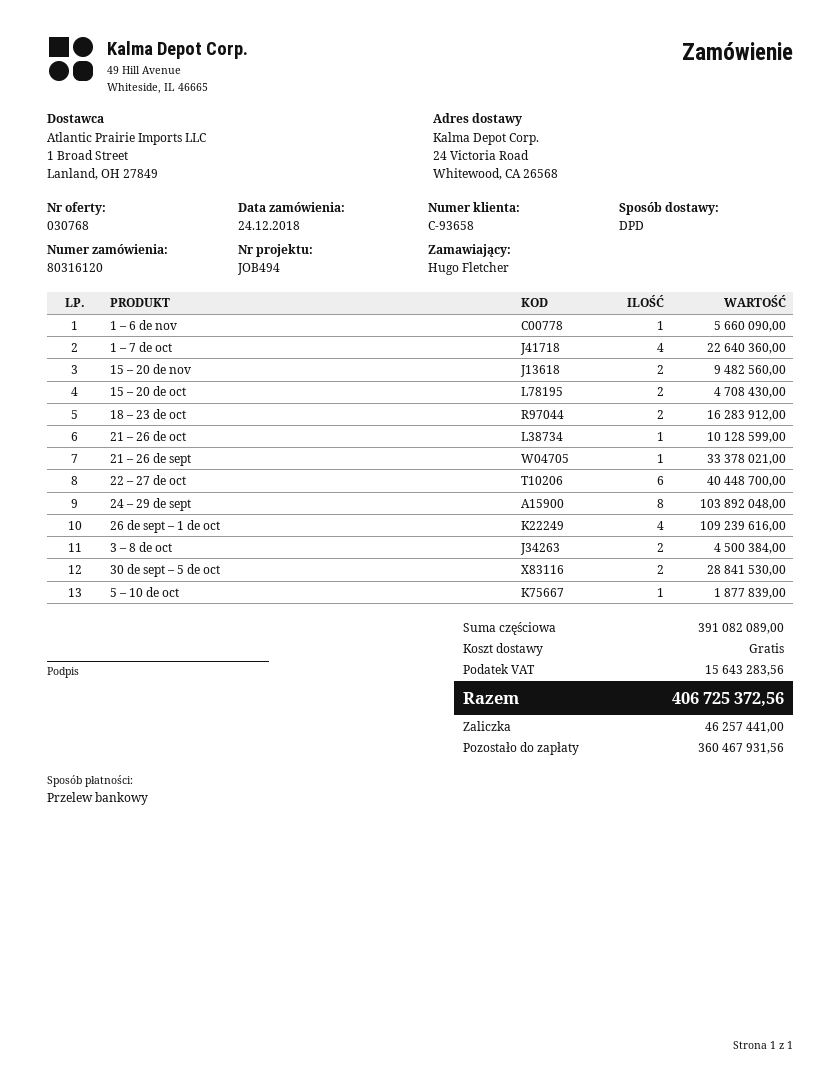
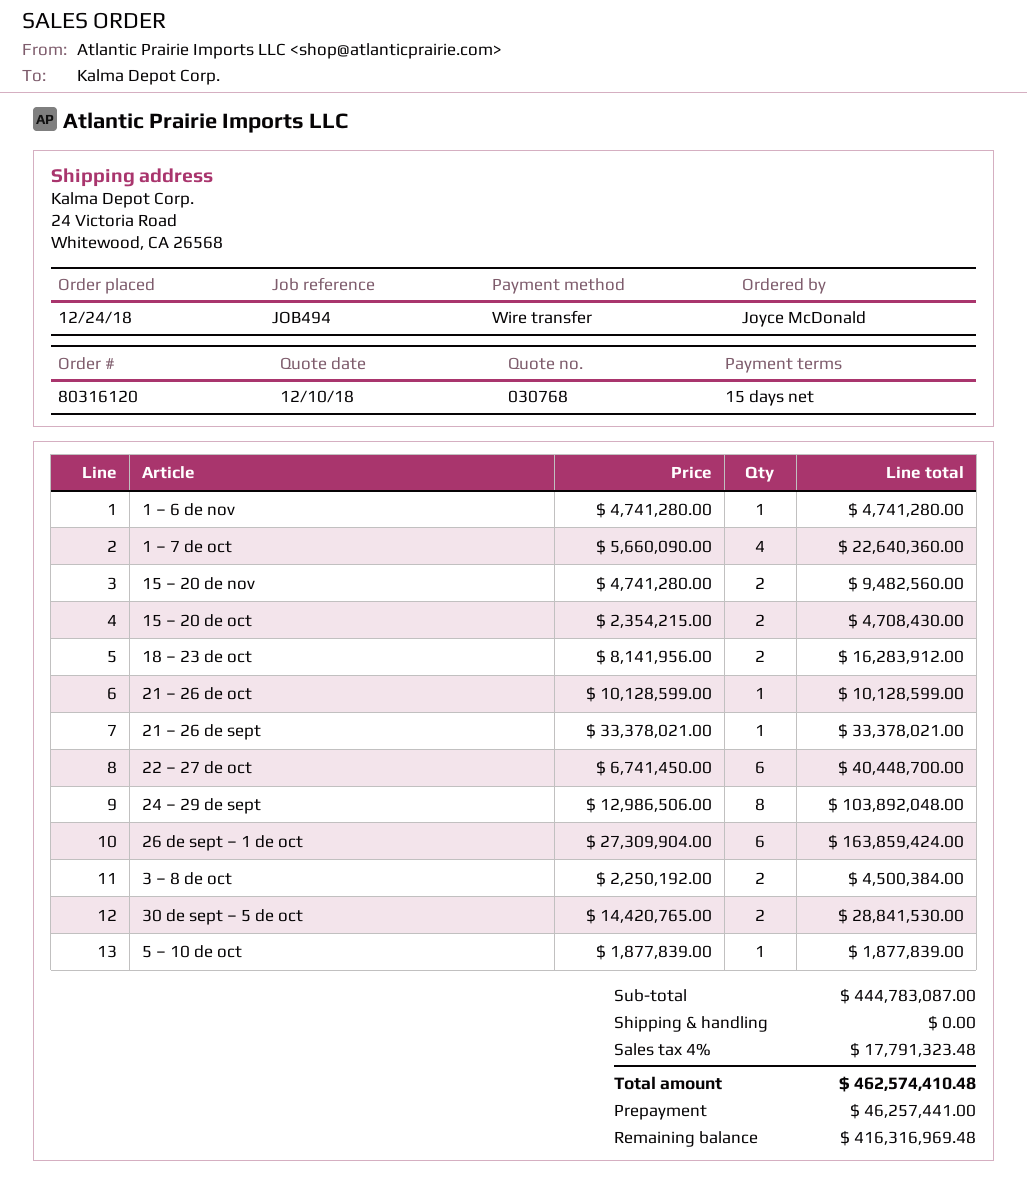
ordered by: Hugo Fletcher -> Joyce McDonald
1 – 6 de nov: 1 for 5660090.00 -> 1 for 4741280.00
26 de sept – 1 de oct: 4 for 109239616.00 -> 6 for 163859424.00
subtotal: 391082089.00 -> 444783087.00
tax: 15643283.56 -> 17791323.48
total: 406725372.56 -> 462574410.48
balance: 360467931.56 -> 416316969.48

